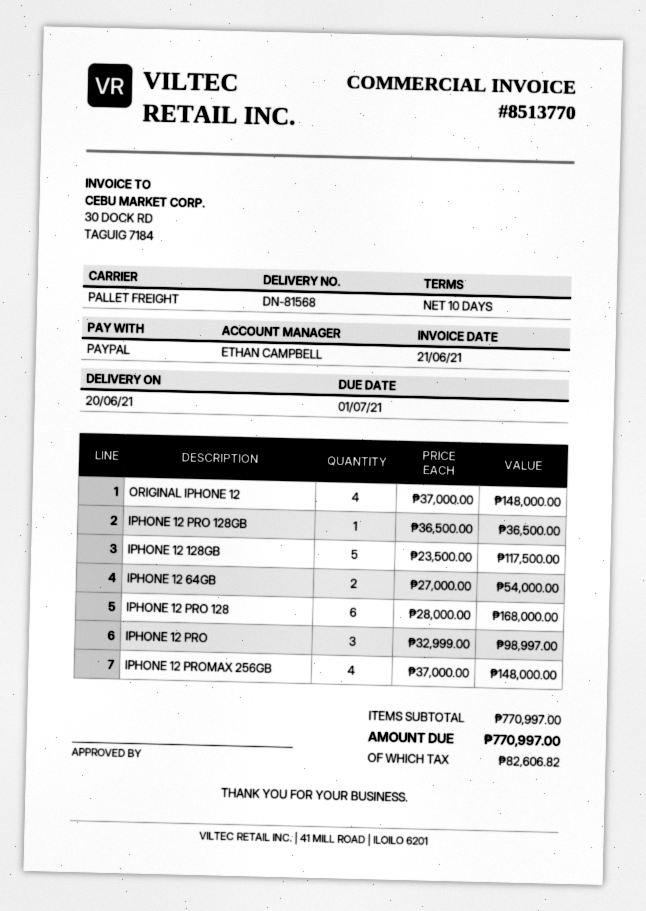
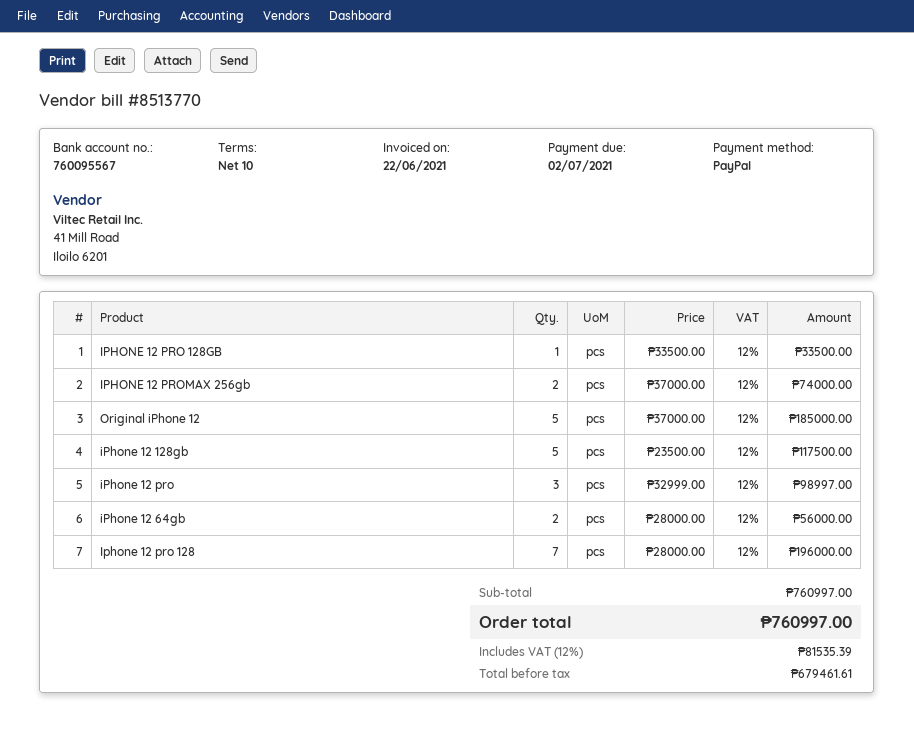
invoice date: 2021-06-21 -> 2021-06-22
due date: 2021-07-01 -> 2021-07-02
ORIGINAL IPHONE 12: 4 x 37000.00 = 148000.00 -> 5 x 37000.00 = 185000.00
IPHONE 12 PRO 128GB: 1 x 36500.00 = 36500.00 -> 1 x 33500.00 = 33500.00
IPHONE 12 64GB: 2 x 27000.00 = 54000.00 -> 2 x 28000.00 = 56000.00
IPHONE 12 PRO 128: 6 x 28000.00 = 168000.00 -> 7 x 28000.00 = 196000.00
IPHONE 12 PROMAX 256GB: 4 x 37000.00 = 148000.00 -> 2 x 37000.00 = 74000.00
subtotal: 770997.00 -> 760997.00
tax: 82606.82 -> 81535.39
total: 770997.00 -> 760997.00

